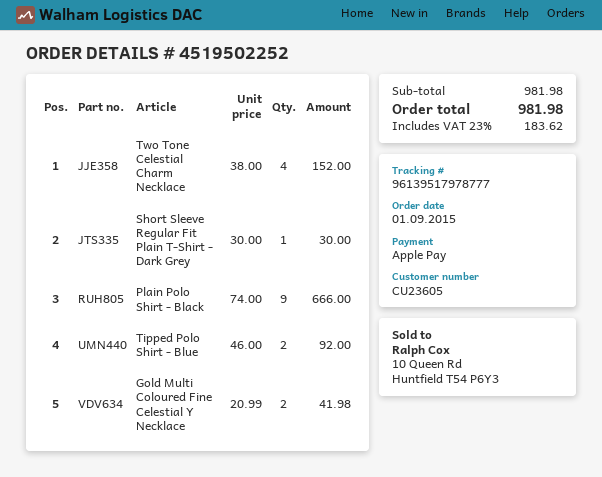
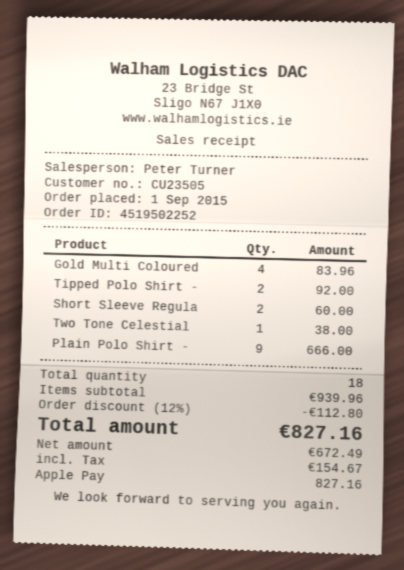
customer number: CU23605 -> CU23505
Two Tone Celestial Charm Necklace: 4 for 152.00 -> 1 for 38.00
Short Sleeve Regular Fit Plain T-Shirt - Dark Grey: 1 for 30.00 -> 2 for 60.00
Gold Multi Coloured Fine Celestial Y Necklace: 2 for 41.98 -> 4 for 83.96
subtotal: 981.98 -> 939.96
discount: none -> 12% = 112.80
tax: 183.62 -> 154.67
total: 981.98 -> 827.16

